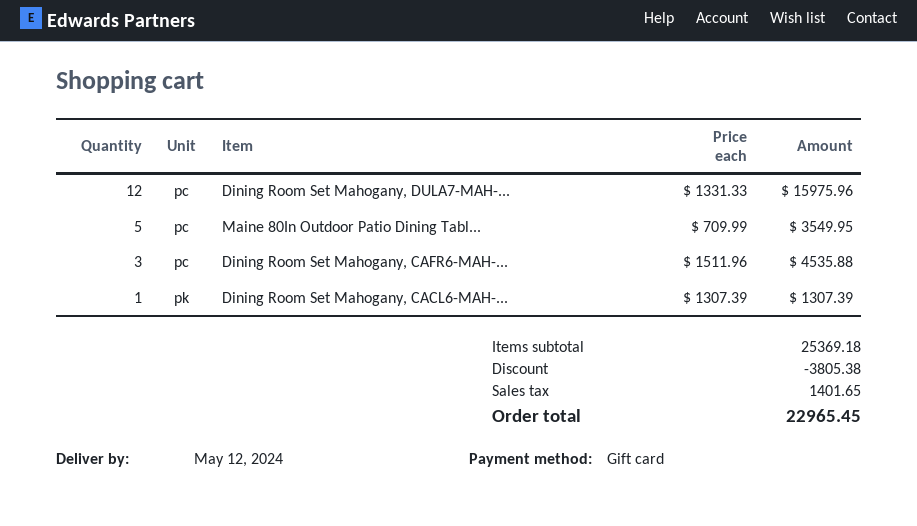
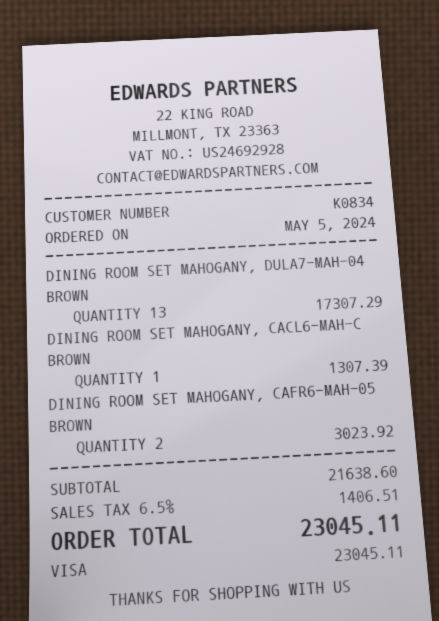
payment method: gift card -> Visa
Dining Room Set Mahogany, DULA7-MAH-...: 12 for 15975.96 -> 13 for 17307.29
Maine 80In Outdoor Patio Dining Tabl...: 5 for 3549.95 -> none
Dining Room Set Mahogany, CAFR6-MAH-...: 3 for 4535.88 -> 2 for 3023.92
subtotal: 25369.18 -> 21638.60
discount: 3805.38 -> none
tax: 1401.65 -> 1406.51
total: 22965.45 -> 23045.11

